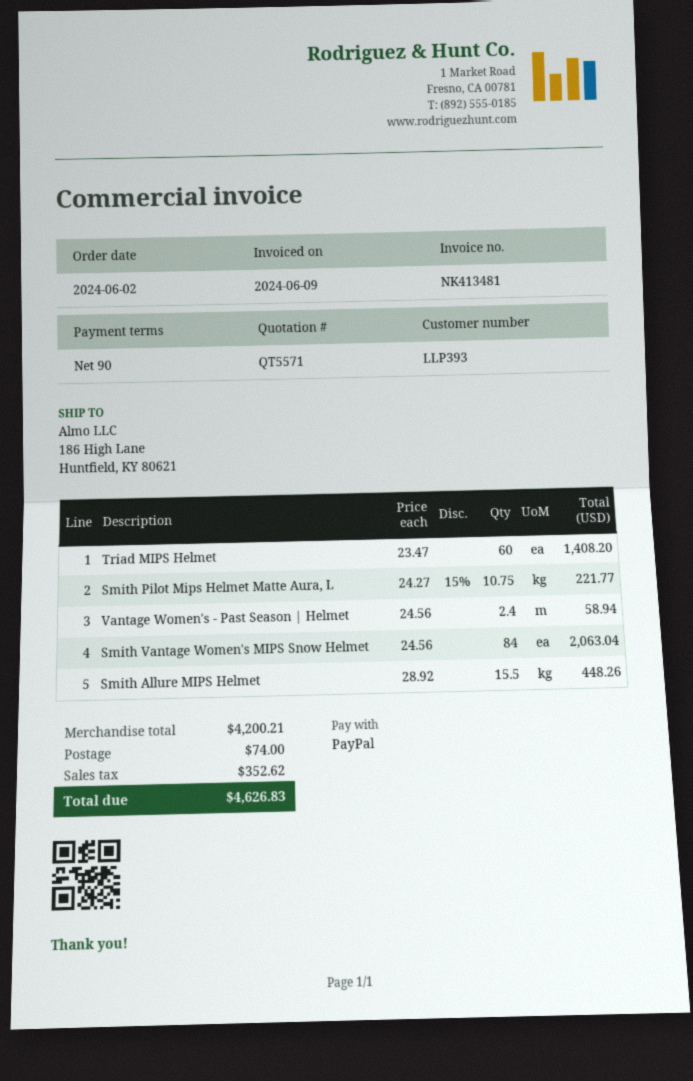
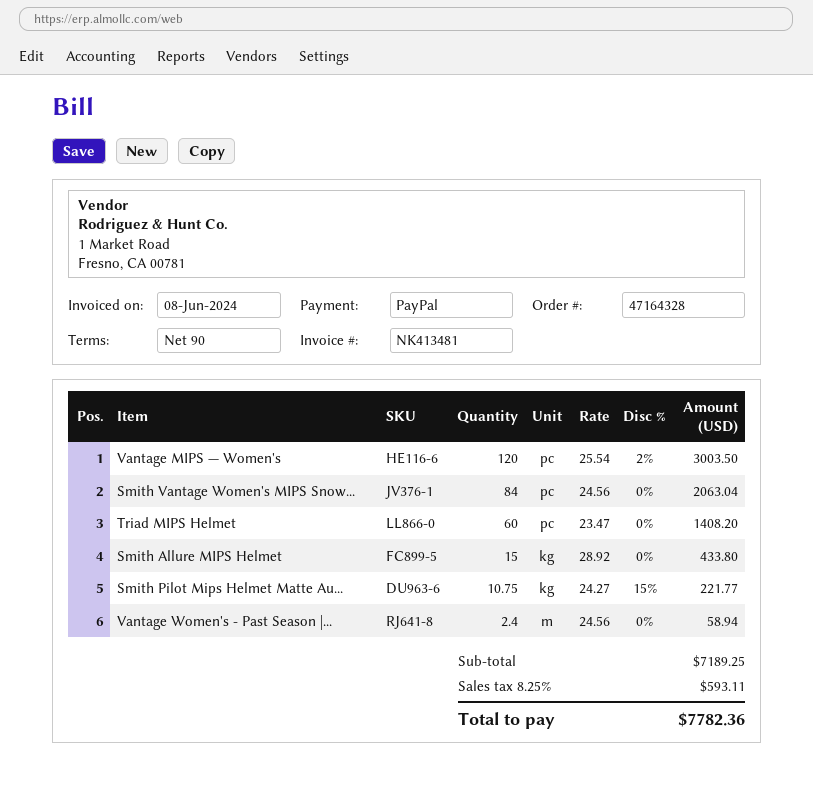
invoice date: 2024-06-09 -> 2024-06-08
Smith Allure MIPS Helmet: 15.5 x 28.92 = 448.26 -> 15 x 28.92 = 433.80
Vantage MIPS — Women's: none -> 120 x 25.54 - 2% = 3003.50
subtotal: 4200.21 -> 7189.25
shipping: 74.00 -> none
tax: 352.62 -> 593.11
total: 4626.83 -> 7782.36

